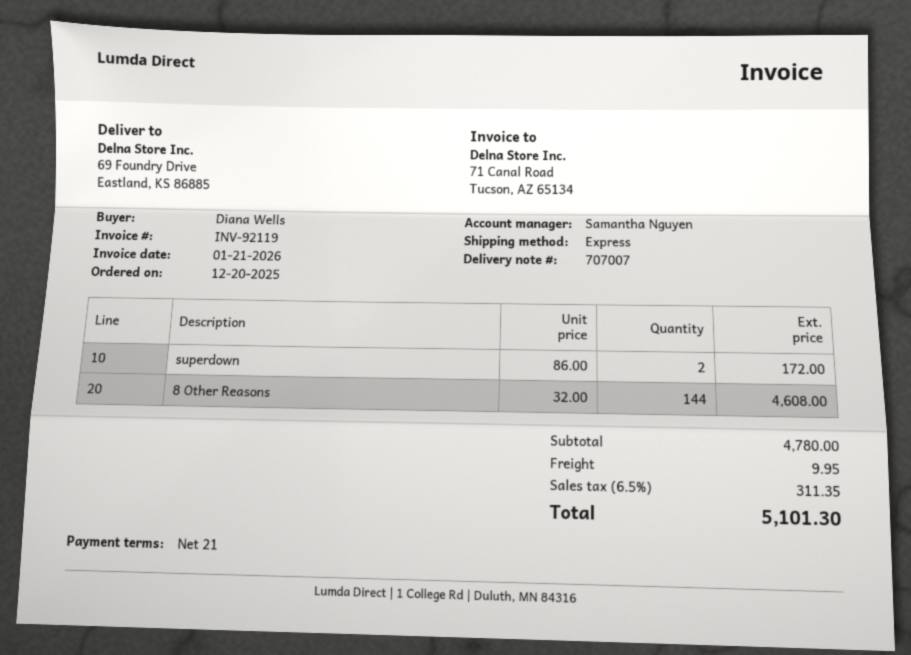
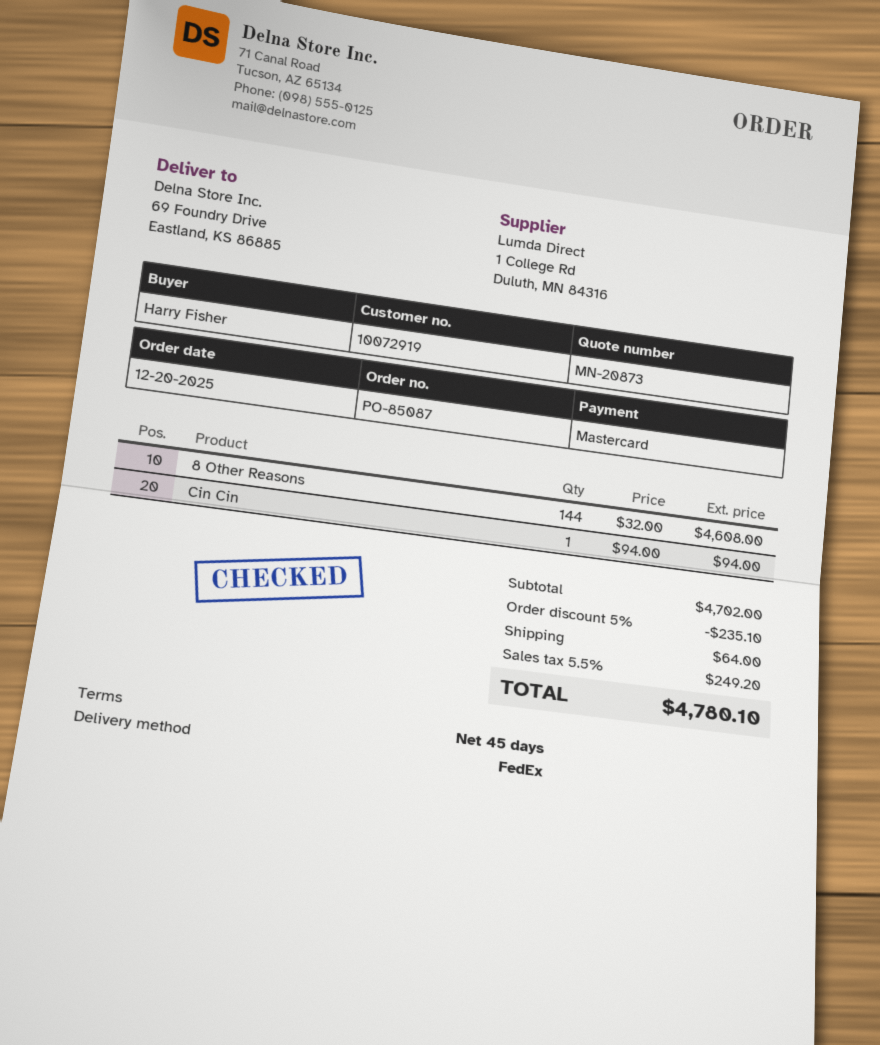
payment terms: 21 days -> 45 days
ordered by: Diana Wells -> Harry Fisher
shipping method: express -> FedEx
superdown: 2 x 86.00 = 172.00 -> none
Cin Cin: none -> 1 x 94.00 = 94.00
subtotal: 4780.00 -> 4702.00
discount: none -> 5% = 235.10
shipping: 9.95 -> 64.00
tax: 6.5% = 311.35 -> 5.5% = 249.20
total: 5101.30 -> 4780.10

